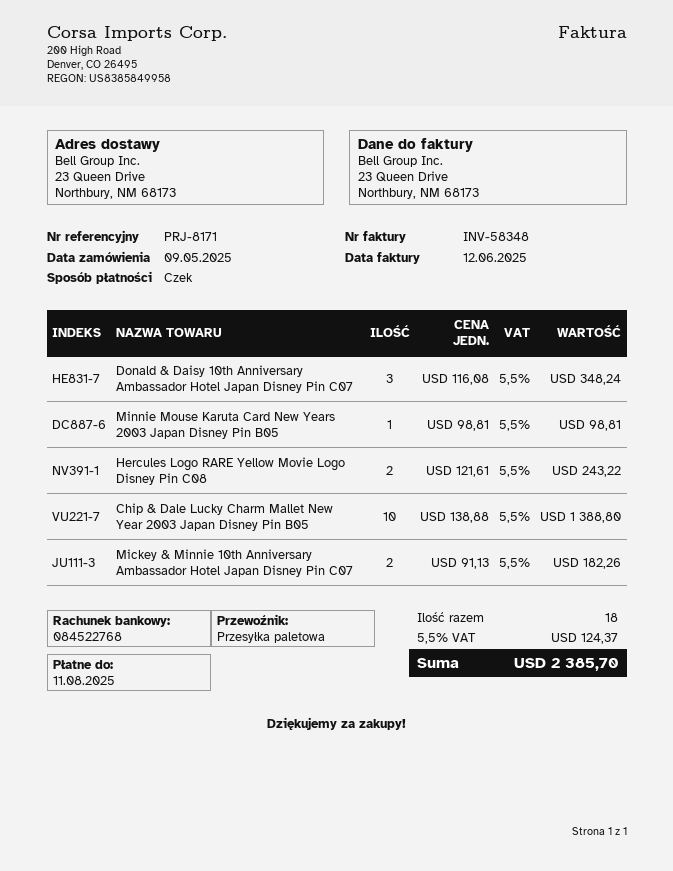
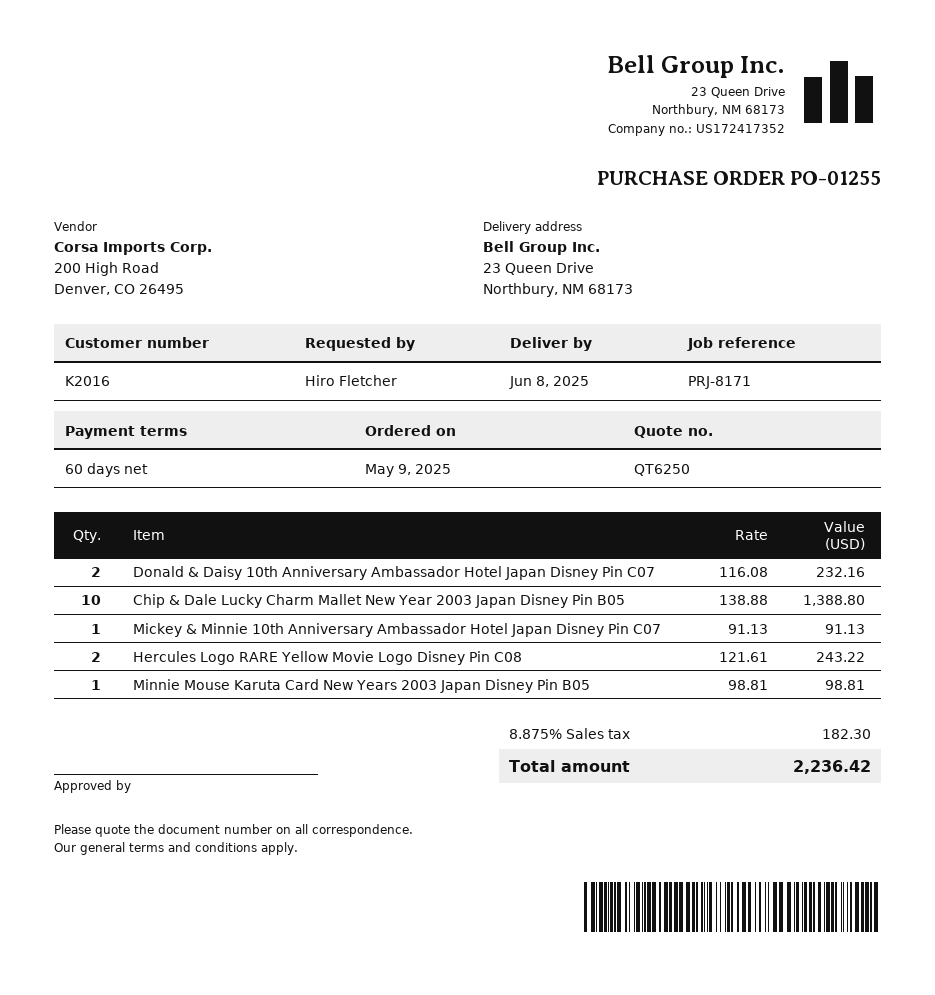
Donald & Daisy 10th Anniversary Ambassador Hotel Japan Disney Pin C07: 3 x 116.08 = 348.24 -> 2 x 116.08 = 232.16
Mickey & Minnie 10th Anniversary Ambassador Hotel Japan Disney Pin C07: 2 x 91.13 = 182.26 -> 1 x 91.13 = 91.13
tax: 5.5% = 124.37 -> 8.875% = 182.30
total: 2385.70 -> 2236.42

